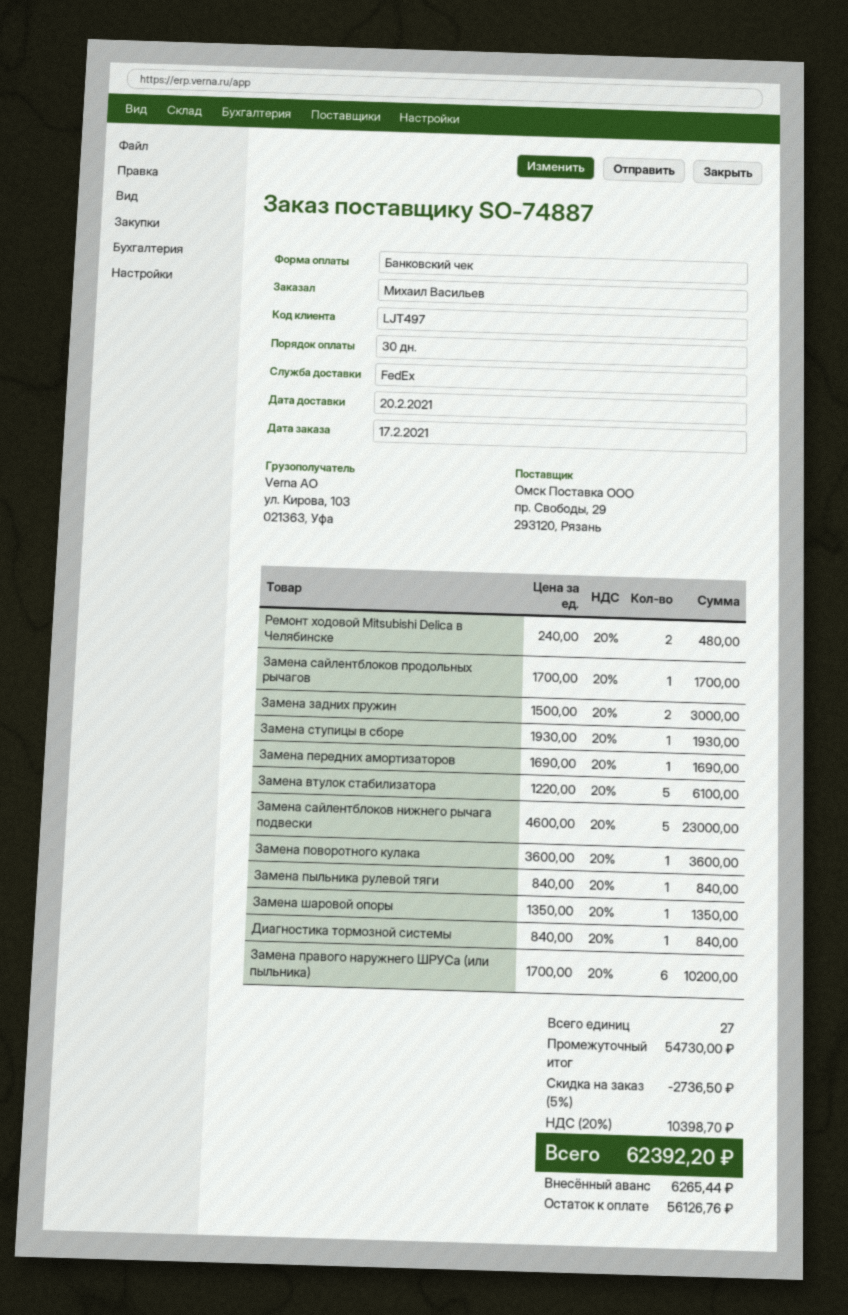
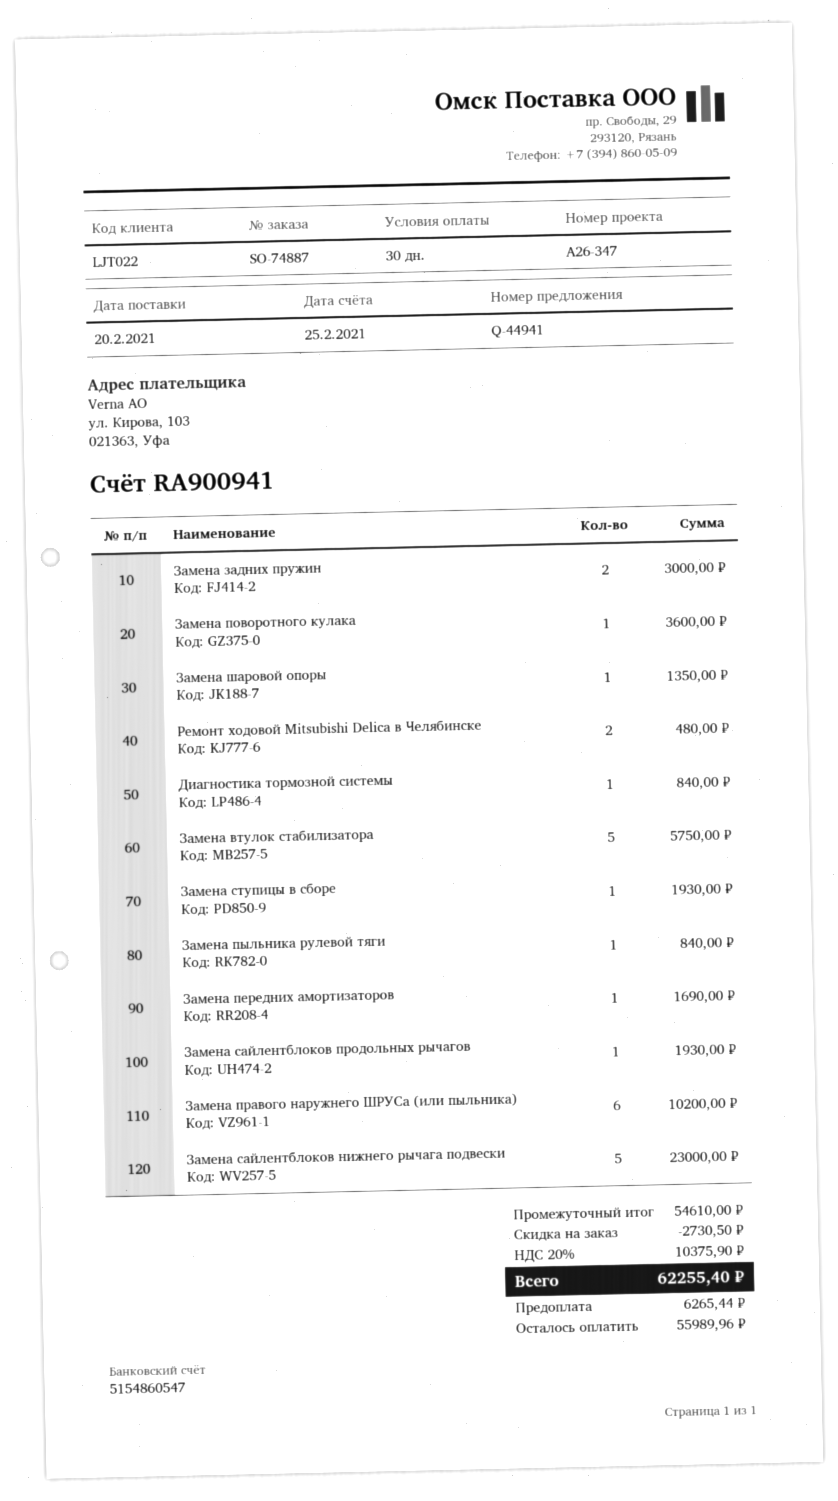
customer number: LJT497 -> LJT022
Замена сайлентблоков продольных рычагов: 1 for 1700.00 -> 1 for 1930.00
Замена втулок стабилизатора: 5 for 6100.00 -> 5 for 5750.00
subtotal: 54730.00 -> 54610.00
discount: 2736.50 -> 2730.50
tax: 20% = 10398.70 -> 20% = 10375.90
total: 62392.20 -> 62255.40
balance: 56126.76 -> 55989.96

